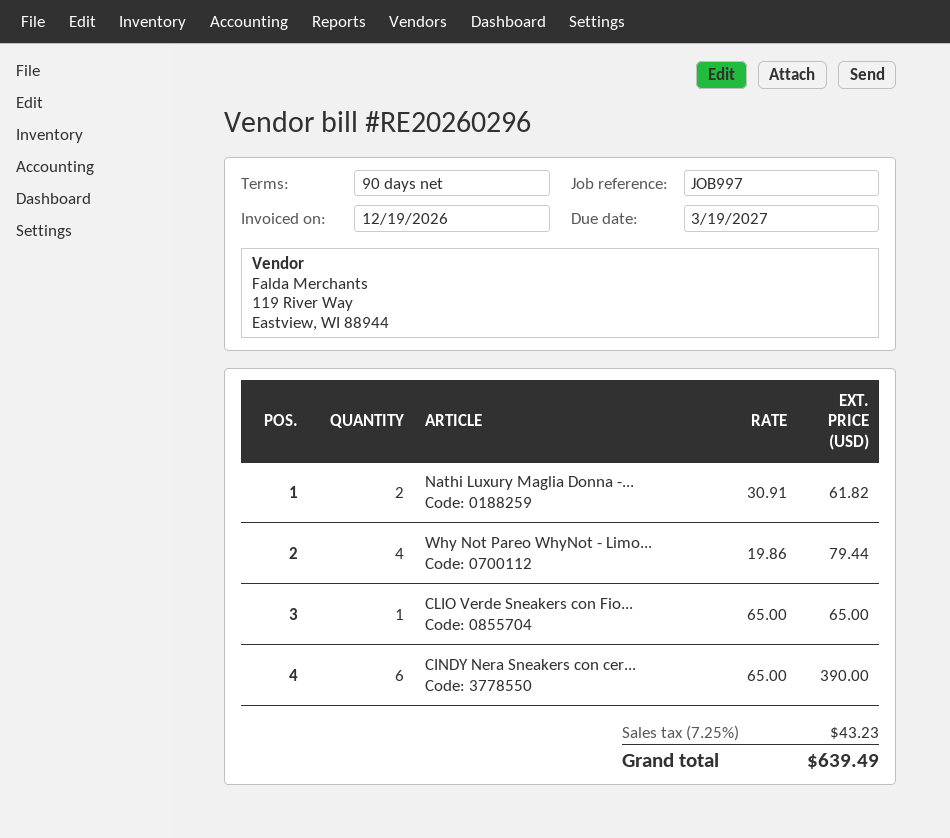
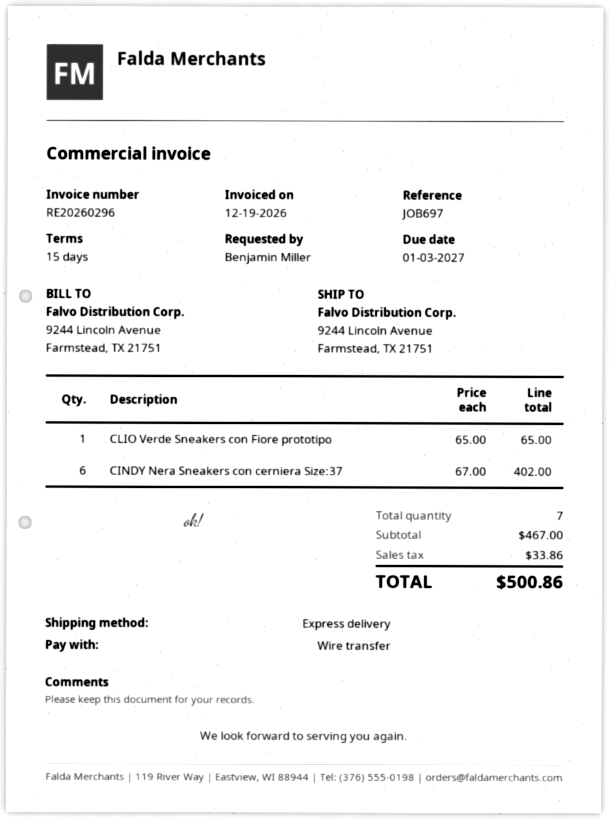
payment terms: 90 days -> 15 days
due date: 2027-03-19 -> 2027-01-03
reference: JOB997 -> JOB697
Nathi Luxury Maglia Donna -...: 2 x 30.91 = 61.82 -> none
Why Not Pareo WhyNot - Limo...: 4 x 19.86 = 79.44 -> none
CINDY Nera Sneakers con cer...: 6 x 65.00 = 390.00 -> 6 x 67.00 = 402.00
tax: 43.23 -> 33.86
total: 639.49 -> 500.86

